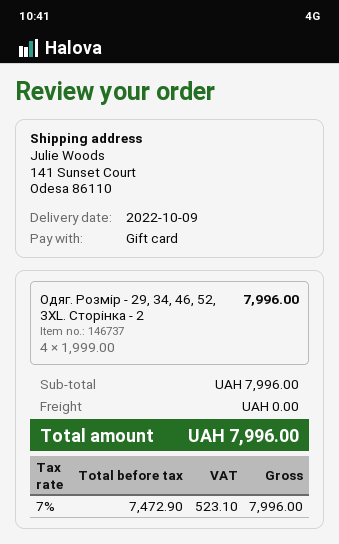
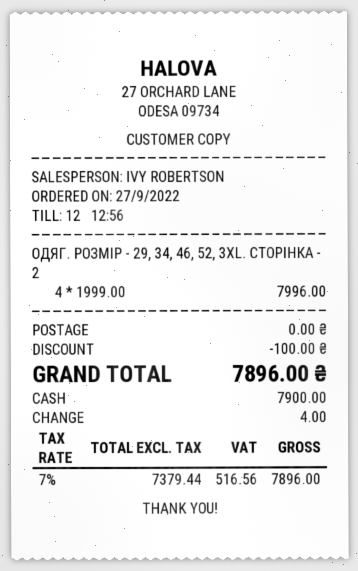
payment method: gift card -> cash
discount: none -> 100.00
net: 7472.90 -> 7379.44
tax: 7% = 523.10 -> 7% = 516.56
total: 7996.00 -> 7896.00

